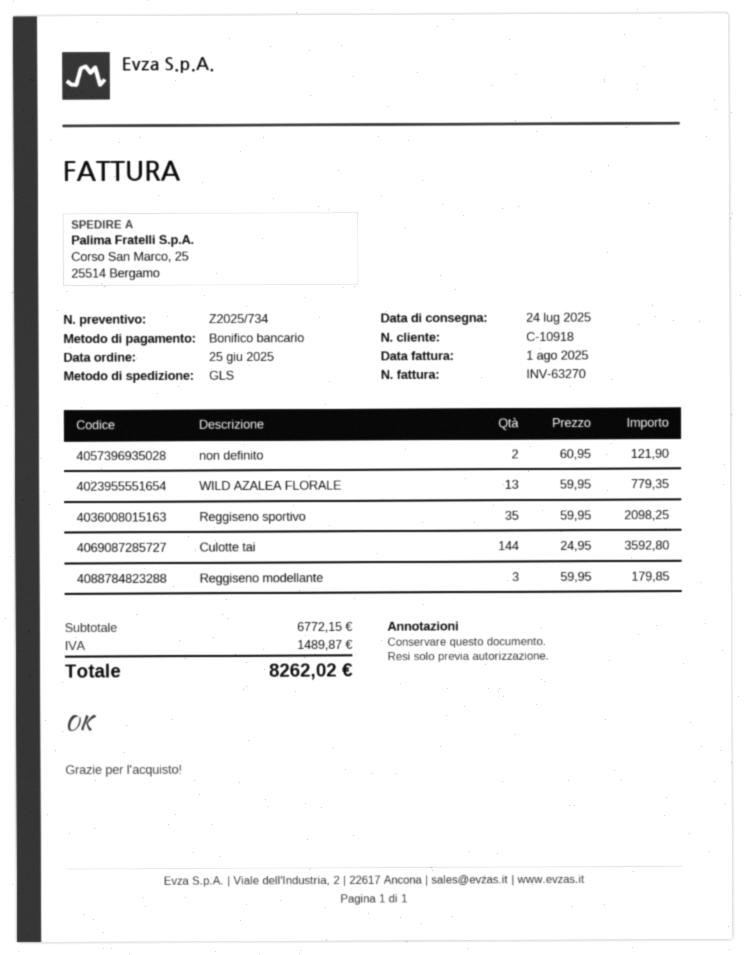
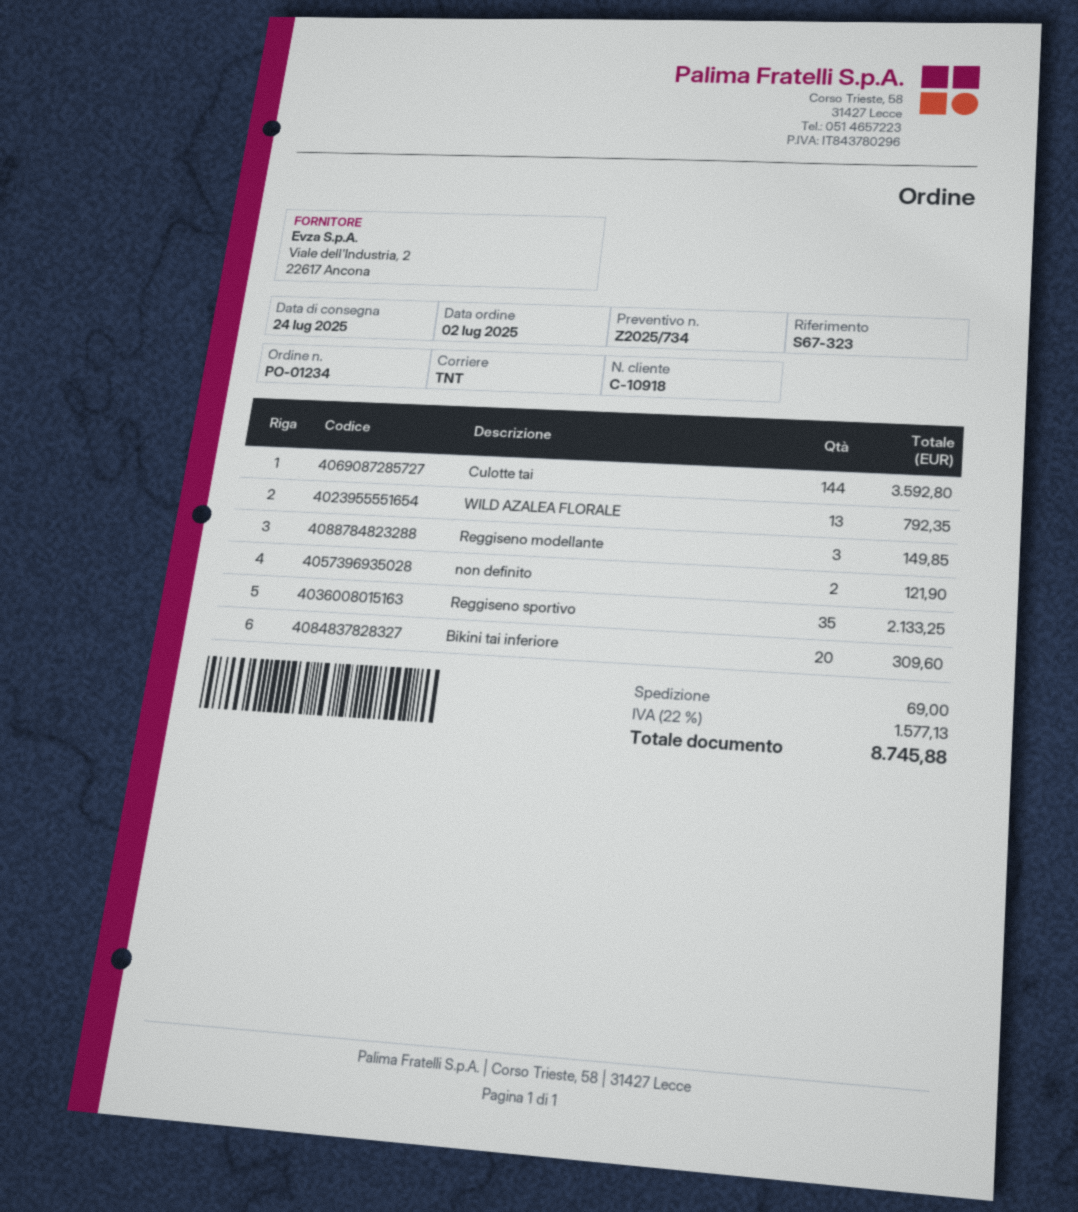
order date: 2025-06-25 -> 2025-07-02
shipping method: GLS -> TNT
WILD AZALEA FLORALE: 13 for 779.35 -> 13 for 792.35
Reggiseno sportivo: 35 for 2098.25 -> 35 for 2133.25
Reggiseno modellante: 3 for 179.85 -> 3 for 149.85
Bikini tai inferiore: none -> 20 for 309.60
shipping: none -> 69.00
tax: 1489.87 -> 1577.13
total: 8262.02 -> 8745.88

